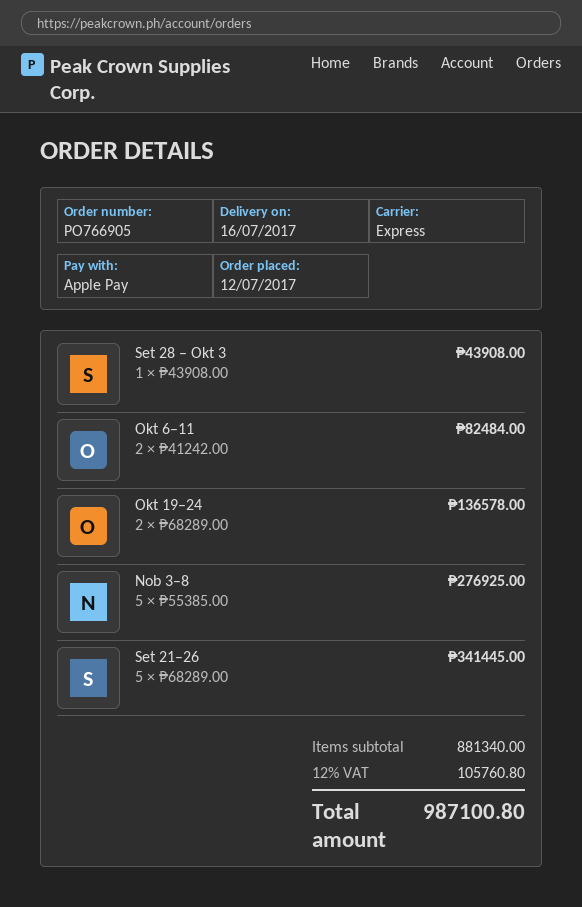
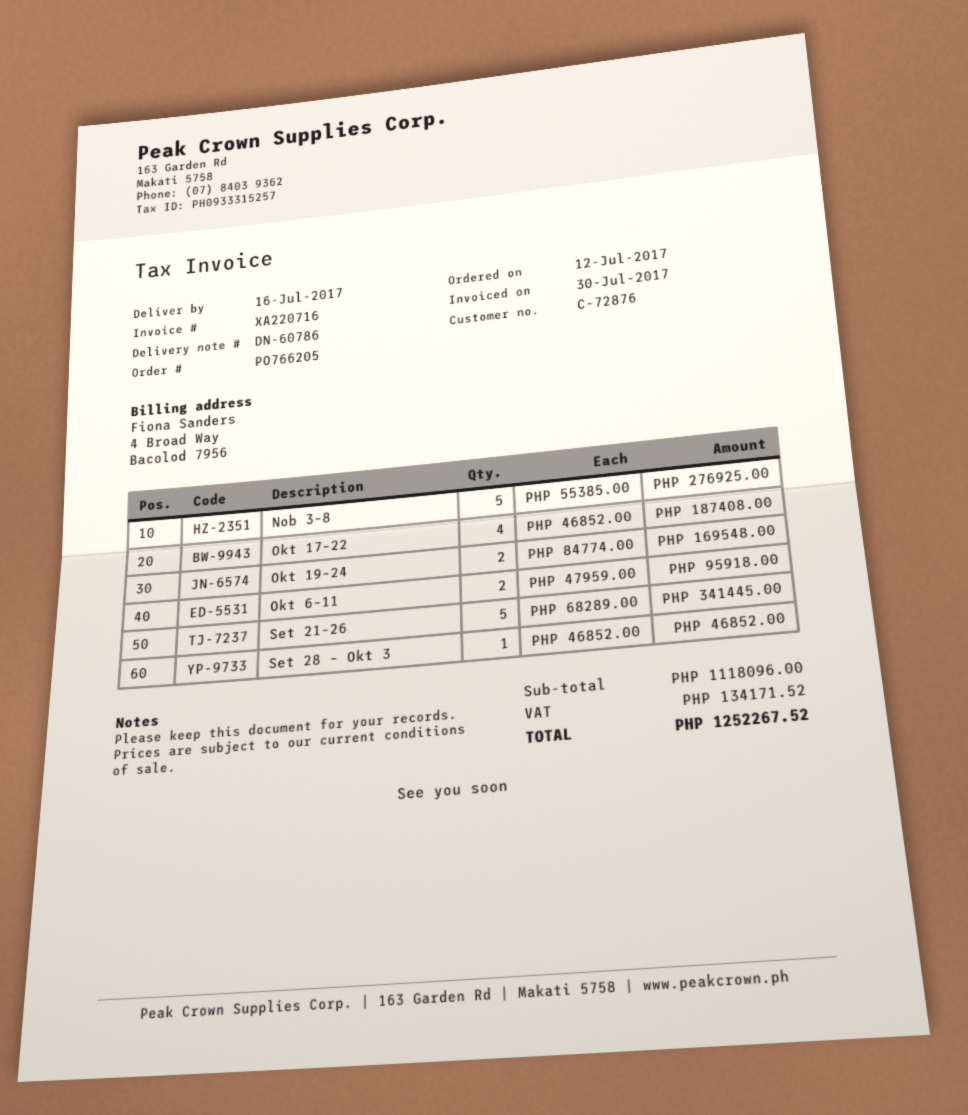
order number: PO766905 -> PO766205
Set 28 – Okt 3: 1 x 43908.00 = 43908.00 -> 1 x 46852.00 = 46852.00
Okt 6–11: 2 x 41242.00 = 82484.00 -> 2 x 47959.00 = 95918.00
Okt 19–24: 2 x 68289.00 = 136578.00 -> 2 x 84774.00 = 169548.00
Okt 17–22: none -> 4 x 46852.00 = 187408.00
subtotal: 881340.00 -> 1118096.00
tax: 105760.80 -> 134171.52
total: 987100.80 -> 1252267.52

